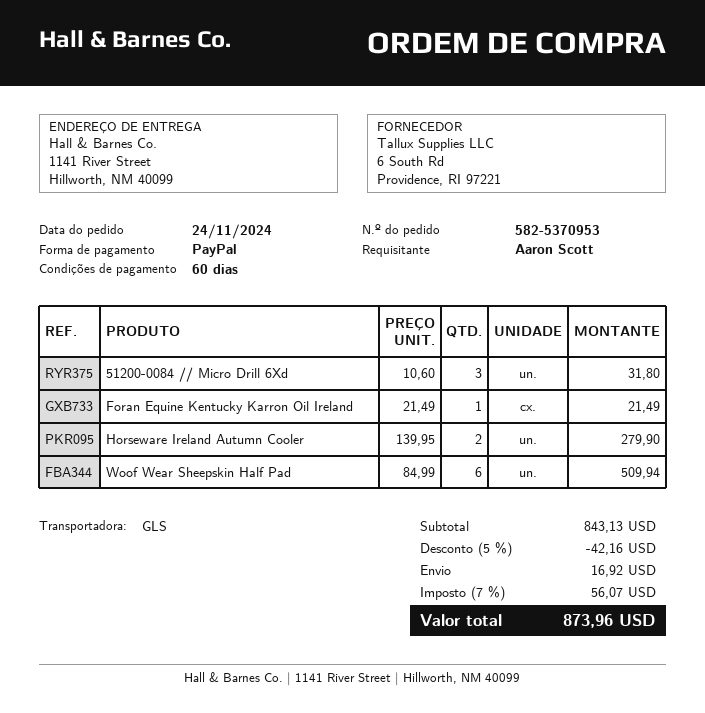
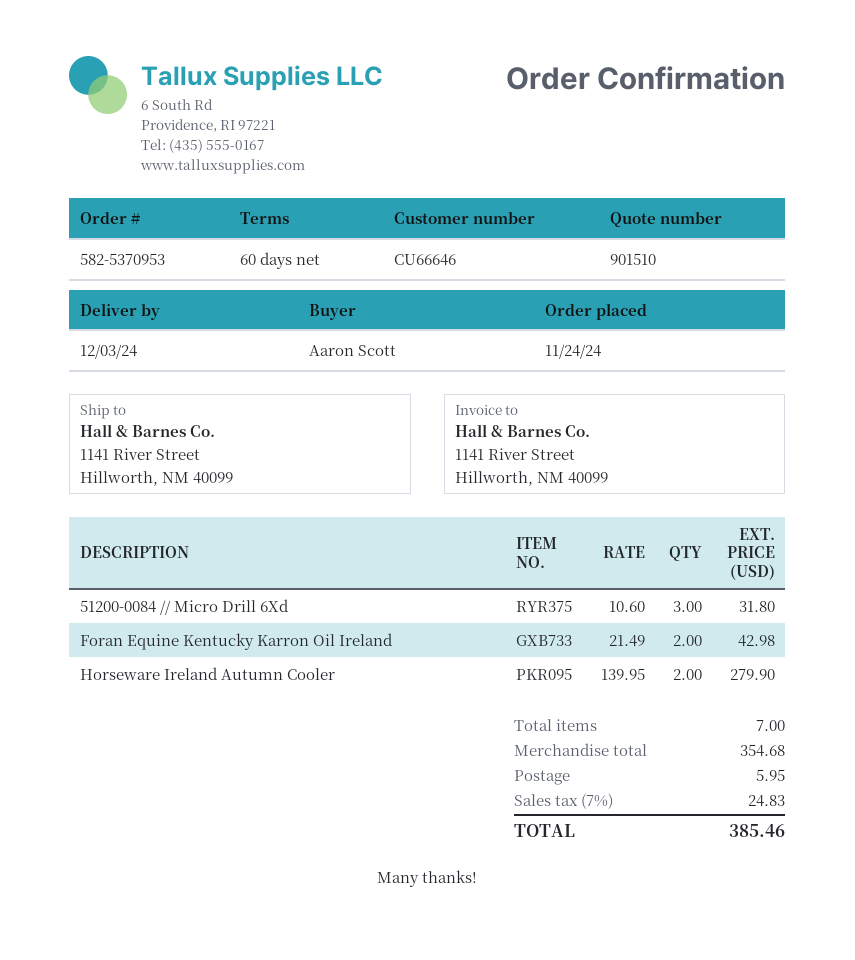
Foran Equine Kentucky Karron Oil Ireland: 1 x 21.49 = 21.49 -> 2 x 21.49 = 42.98
Woof Wear Sheepskin Half Pad: 6 x 84.99 = 509.94 -> none
subtotal: 843.13 -> 354.68
discount: 5% = 42.16 -> none
shipping: 16.92 -> 5.95
tax: 7% = 56.07 -> 7% = 24.83
total: 873.96 -> 385.46

